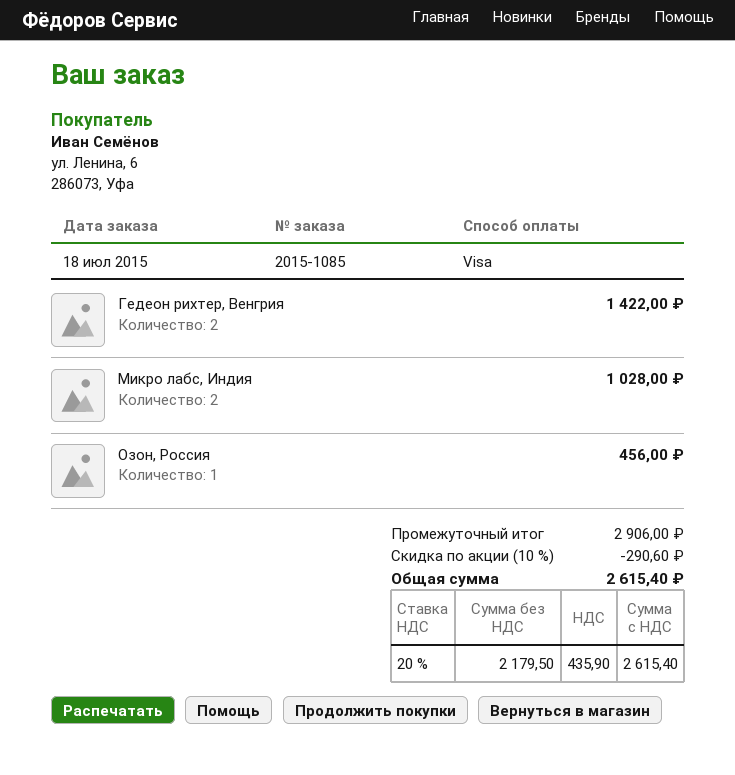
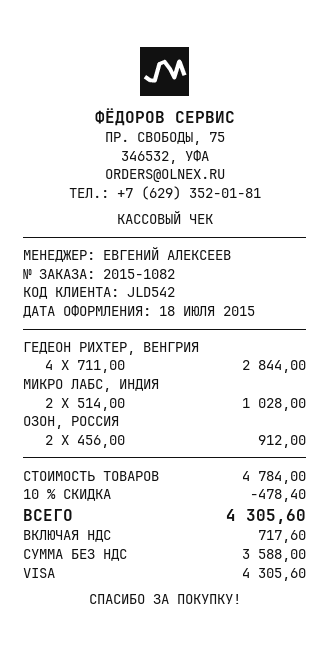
order number: 2015-1085 -> 2015-1082
Гедеон рихтер, Венгрия: 2 for 1422.00 -> 4 for 2844.00
Озон, Россия: 1 for 456.00 -> 2 for 912.00
subtotal: 2906.00 -> 4784.00
discount: 10% = 290.60 -> 10% = 478.40
net: 2179.50 -> 3588.00
tax: 435.90 -> 717.60
total: 2615.40 -> 4305.60

